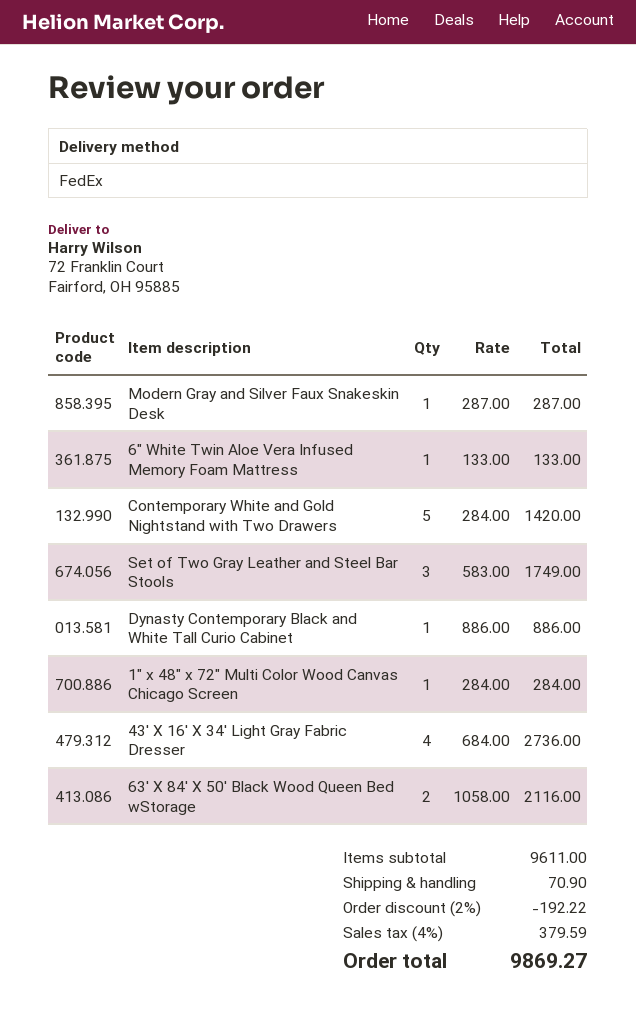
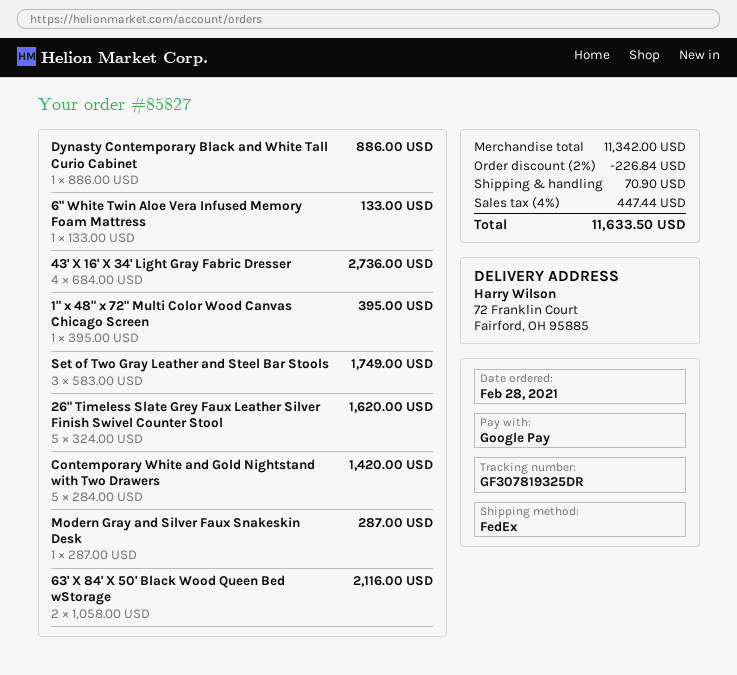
1" x 48" x 72" Multi Color Wood Canvas Chicago Screen: 1 x 284.00 = 284.00 -> 1 x 395.00 = 395.00
26" Timeless Slate Grey Faux Leather Silver Finish Swivel Counter Stool: none -> 5 x 324.00 = 1620.00
subtotal: 9611.00 -> 11342.00
discount: 2% = 192.22 -> 2% = 226.84
tax: 4% = 379.59 -> 4% = 447.44
total: 9869.27 -> 11633.50

